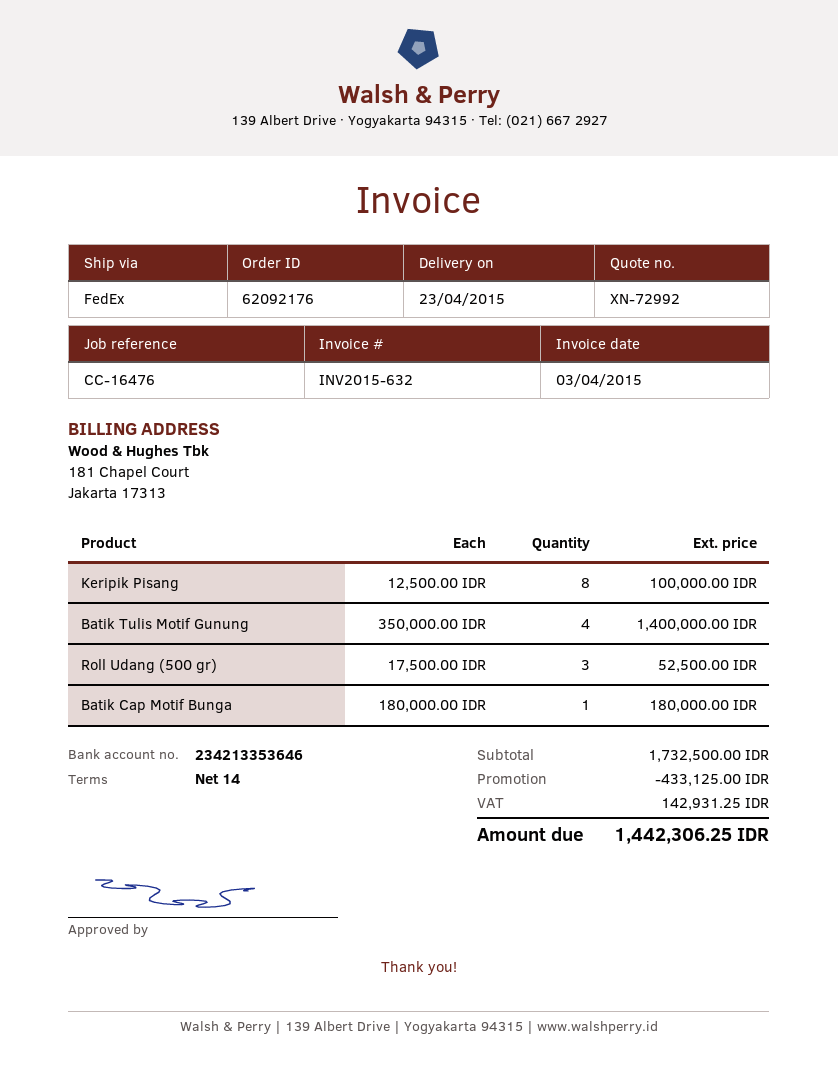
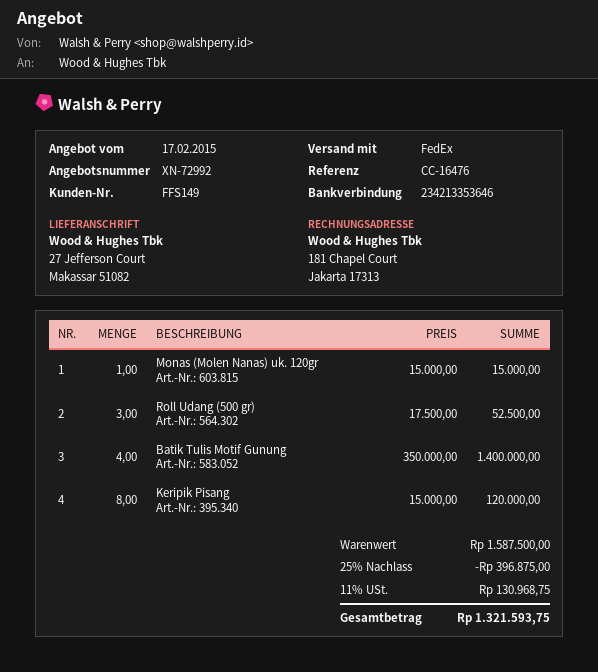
Keripik Pisang: 8 x 12500.00 = 100000.00 -> 8 x 15000.00 = 120000.00
Batik Cap Motif Bunga: 1 x 180000.00 = 180000.00 -> none
Monas (Molen Nanas) uk. 120gr: none -> 1 x 15000.00 = 15000.00
subtotal: 1732500.00 -> 1587500.00
discount: 433125.00 -> 396875.00
tax: 142931.25 -> 130968.75
total: 1442306.25 -> 1321593.75

